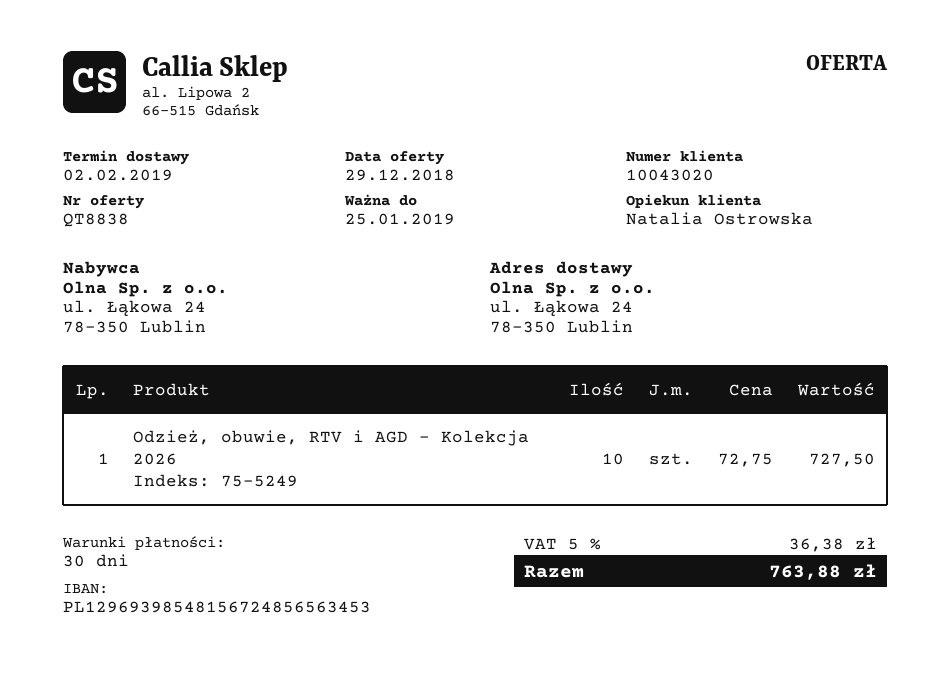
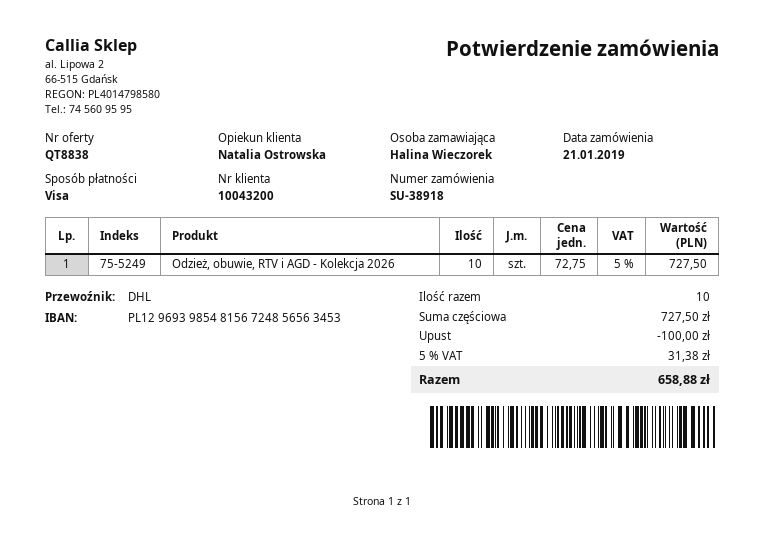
customer number: 10043020 -> 10043200
discount: none -> 100.00
tax: 5% = 36.38 -> 5% = 31.38
total: 763.88 -> 658.88

